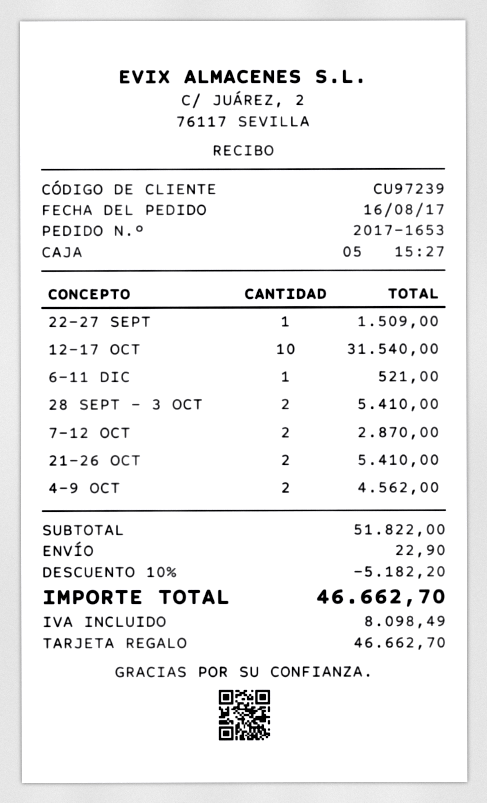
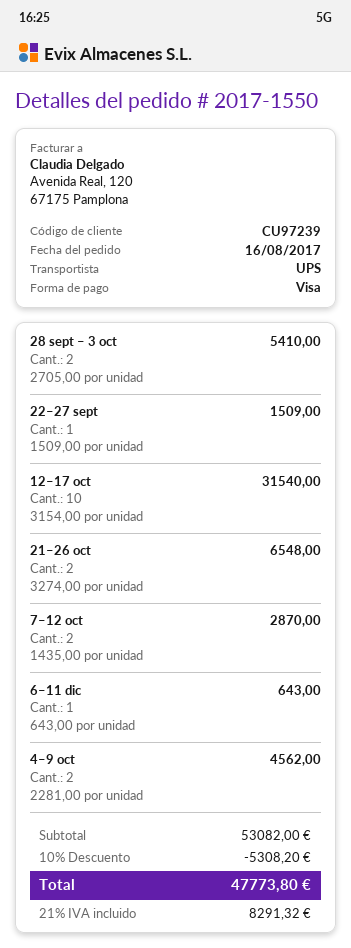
order number: 2017-1653 -> 2017-1550
payment method: gift card -> Visa
6–11 DIC: 1 for 521.00 -> 1 for 643.00
21–26 OCT: 2 for 5410.00 -> 2 for 6548.00
subtotal: 51822.00 -> 53082.00
discount: 10% = 5182.20 -> 10% = 5308.20
shipping: 22.90 -> none
tax: 8098.49 -> 8291.32
total: 46662.70 -> 47773.80

